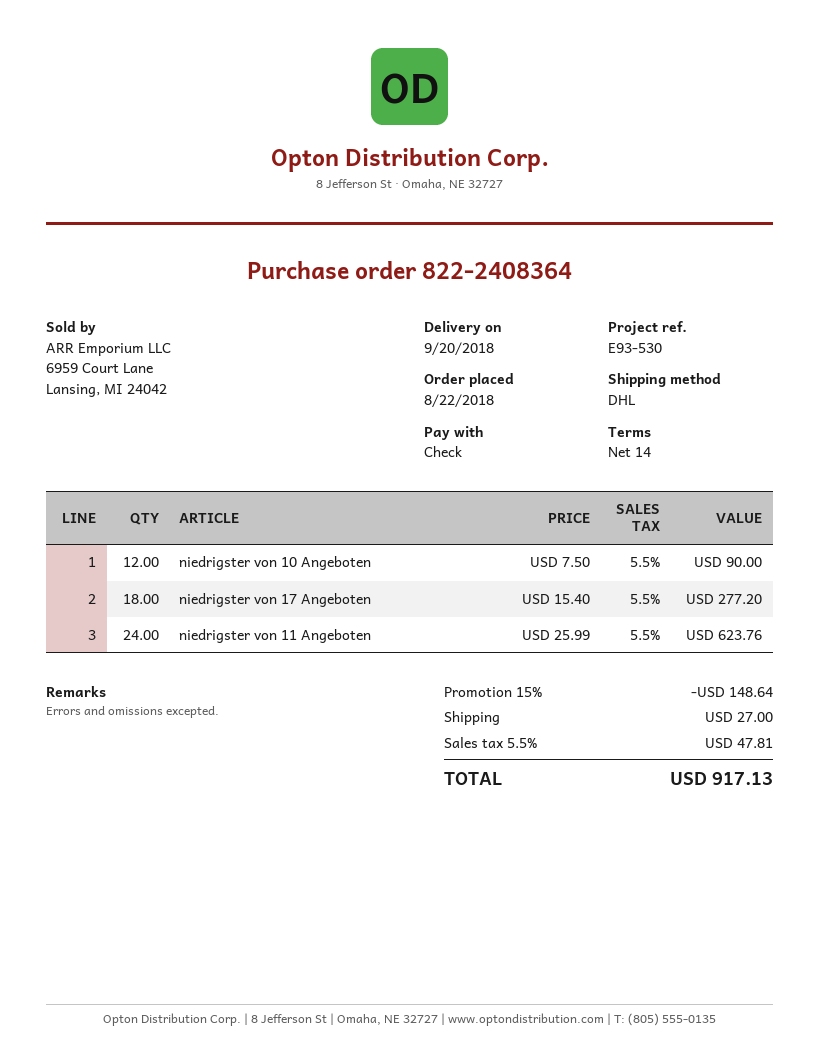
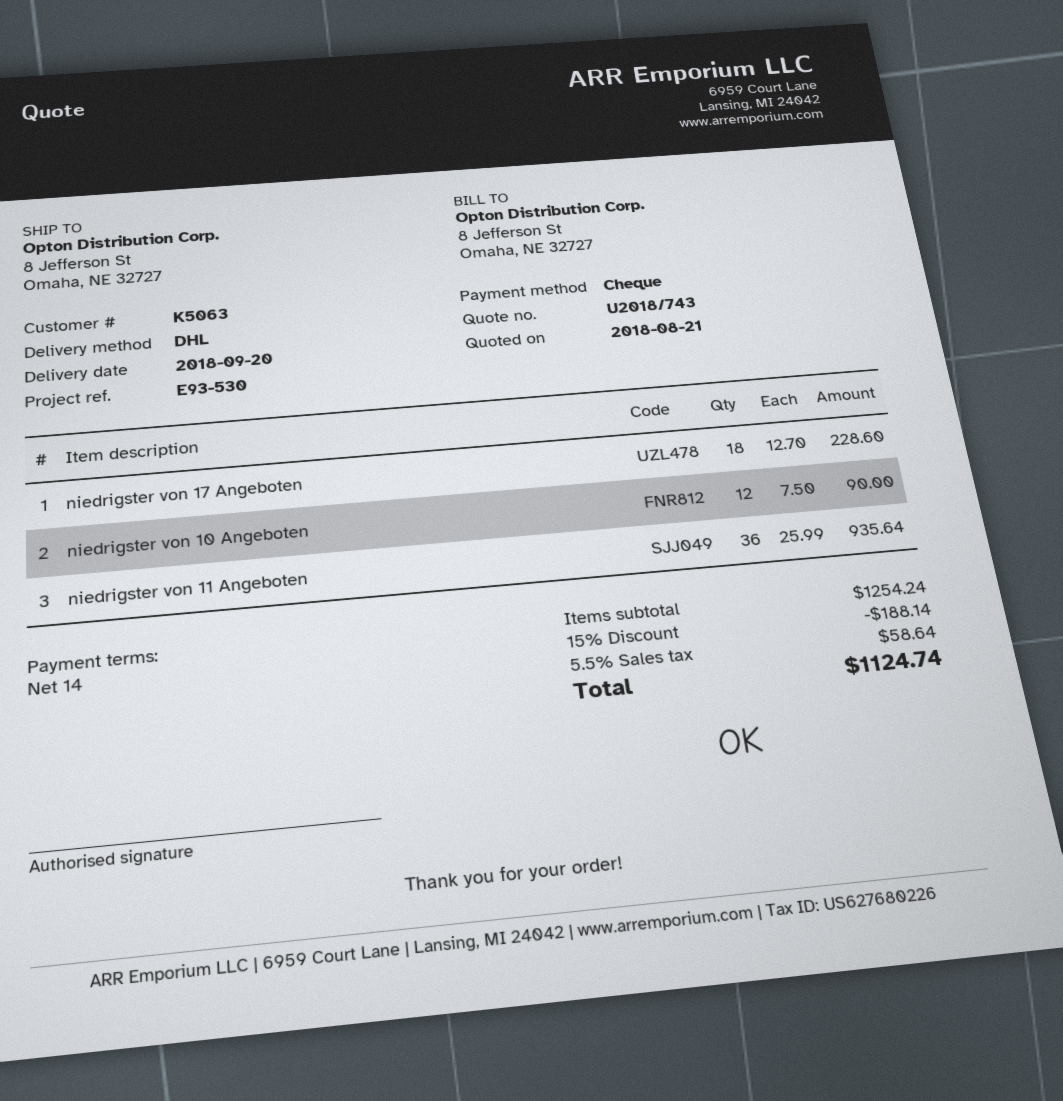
niedrigster von 17 Angeboten: 18 x 15.40 = 277.20 -> 18 x 12.70 = 228.60
niedrigster von 11 Angeboten: 24 x 25.99 = 623.76 -> 36 x 25.99 = 935.64
discount: 15% = 148.64 -> 15% = 188.14
shipping: 27.00 -> none
tax: 5.5% = 47.81 -> 5.5% = 58.64
total: 917.13 -> 1124.74

